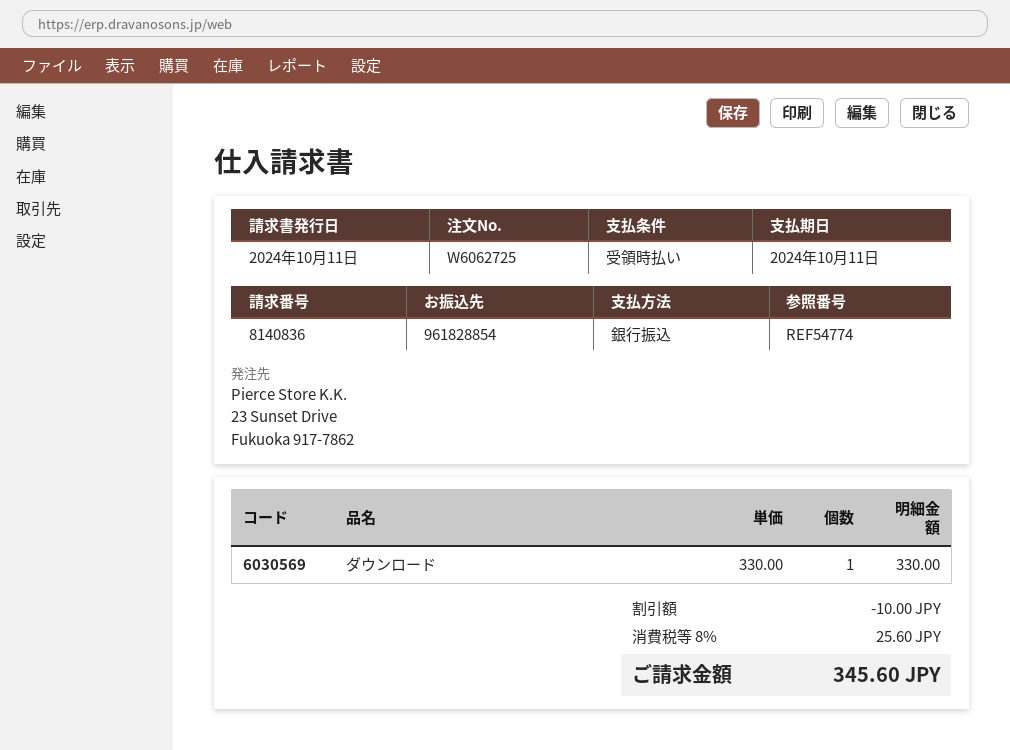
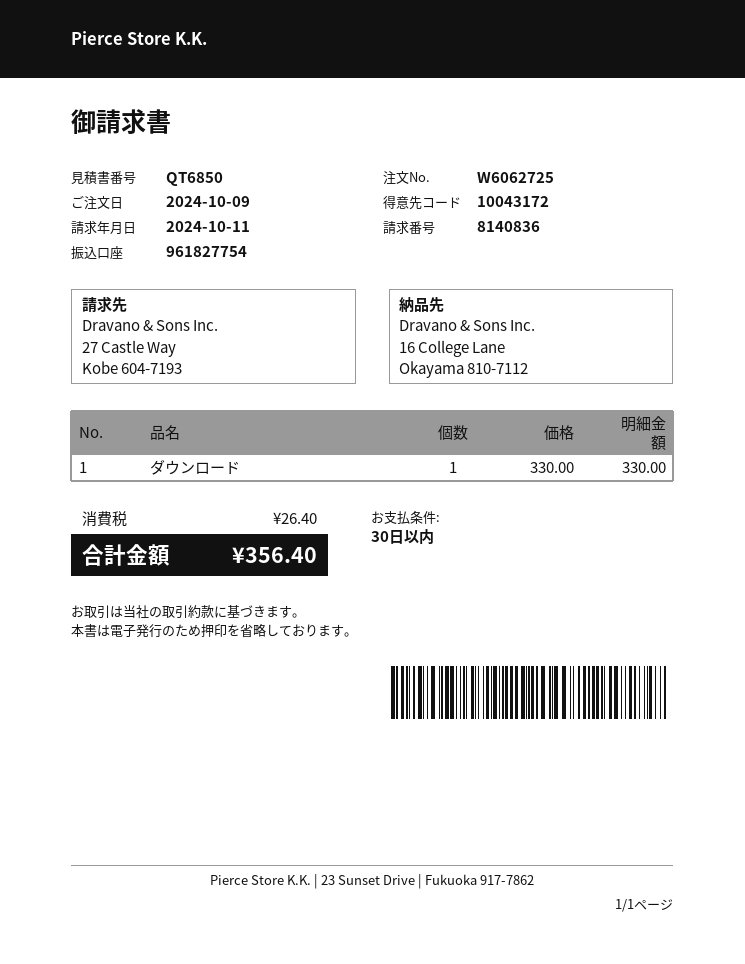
payment terms: on receipt -> 30 days
bank account: 961828854 -> 961827754
discount: 10.00 -> none
tax: 25.60 -> 26.40
total: 345.60 -> 356.40

